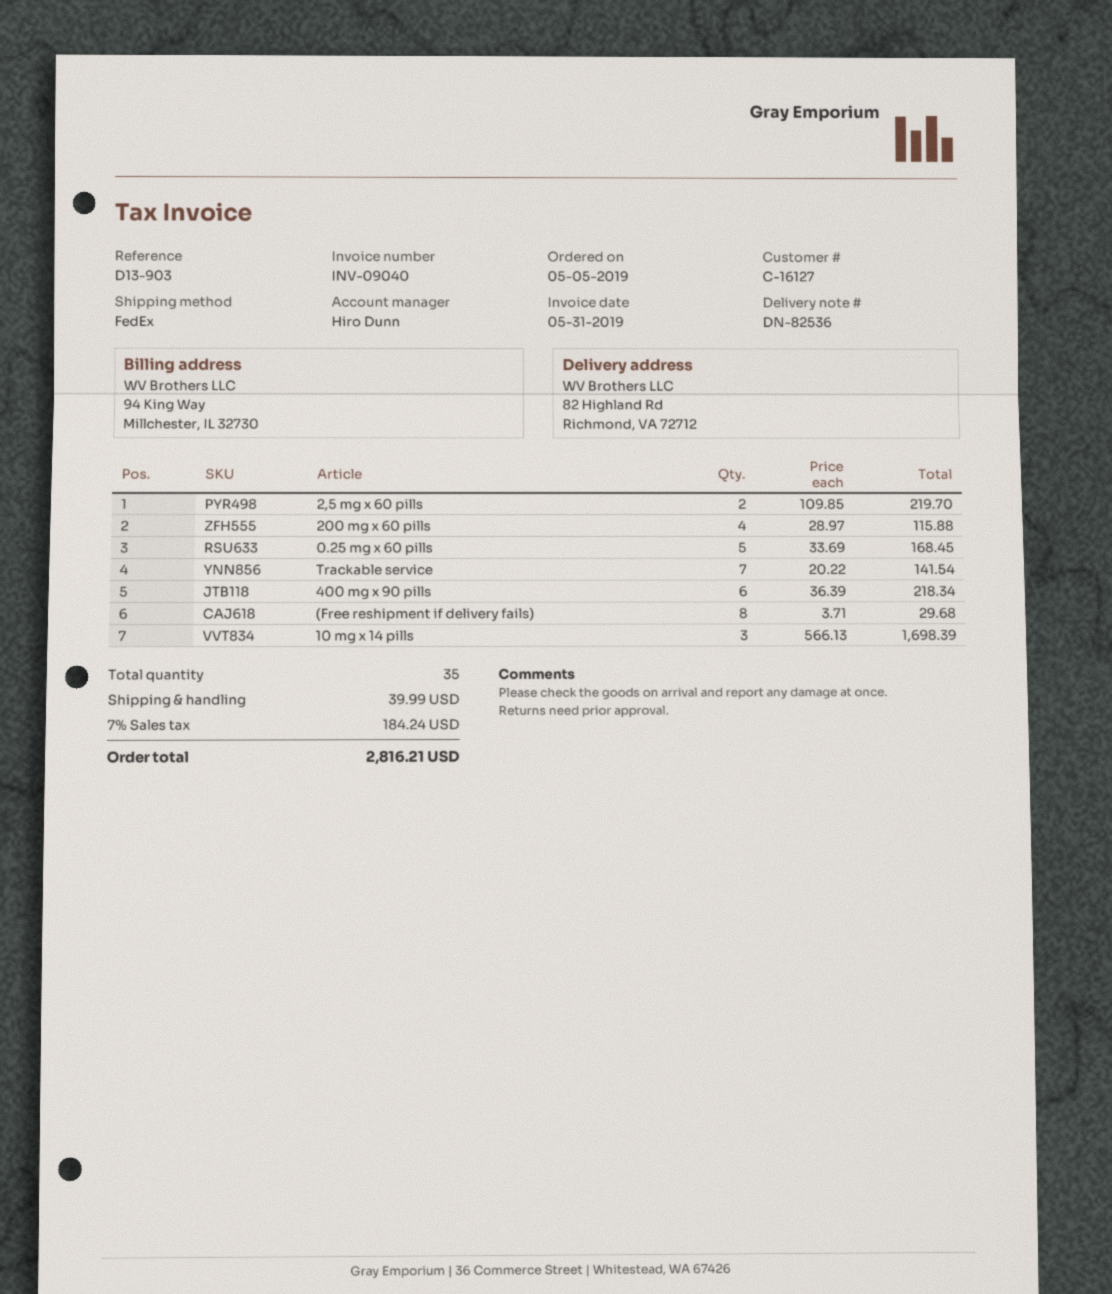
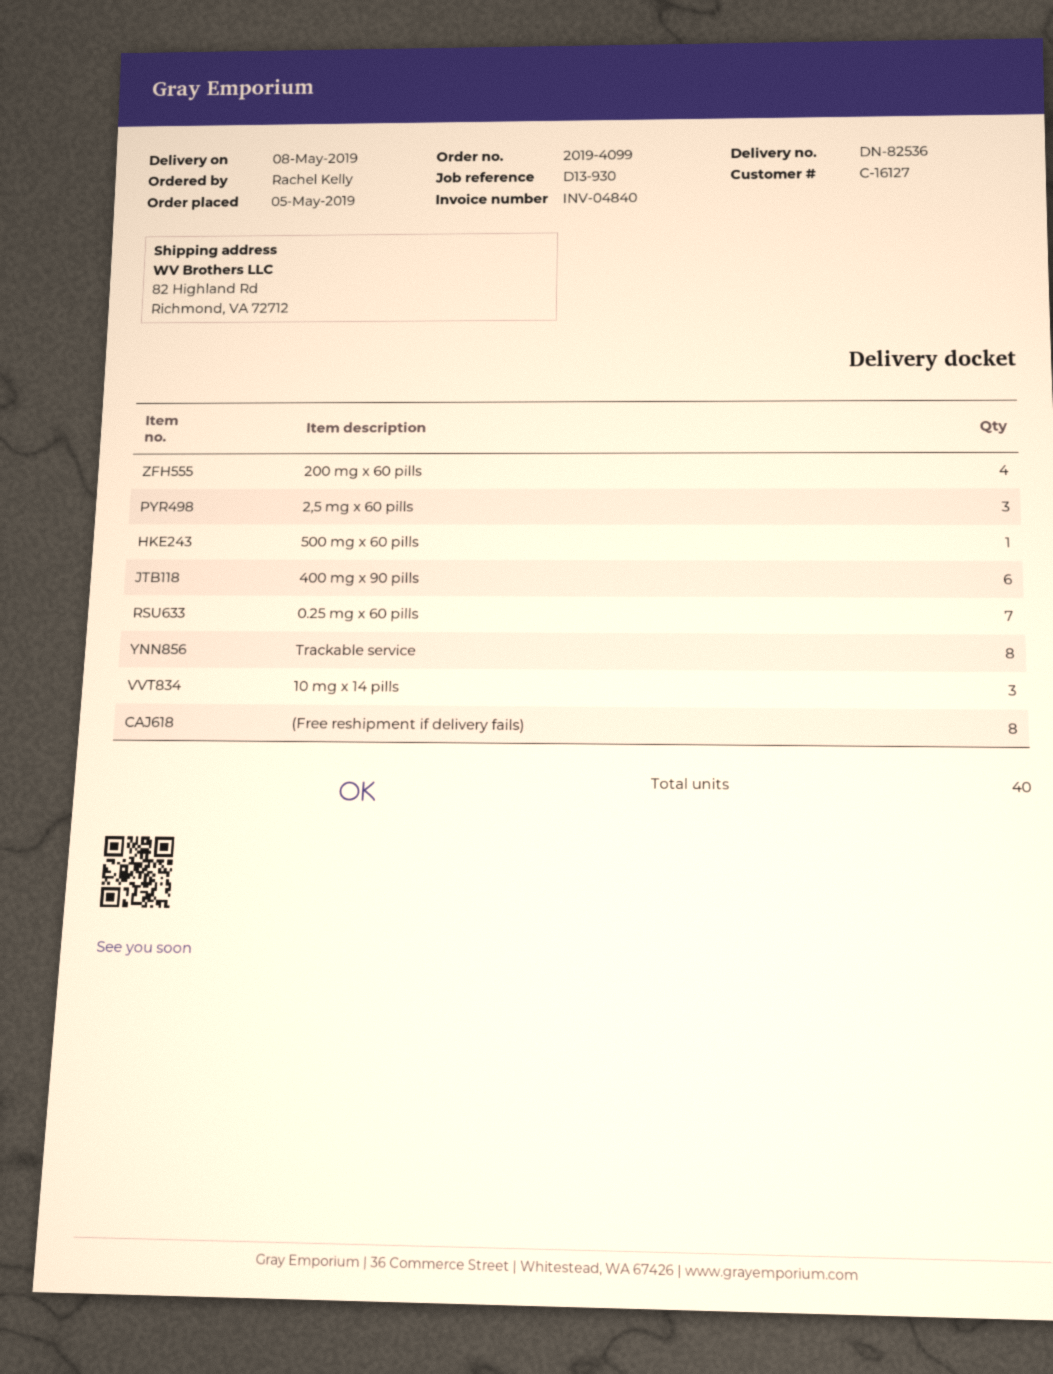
invoice number: INV-09040 -> INV-04840
reference: D13-903 -> D13-930
2,5 mg x 60 pills: 2 -> 3
0.25 mg x 60 pills: 5 -> 7
Trackable service: 7 -> 8
500 mg x 60 pills: none -> 1
total quantity: 35 -> 40

